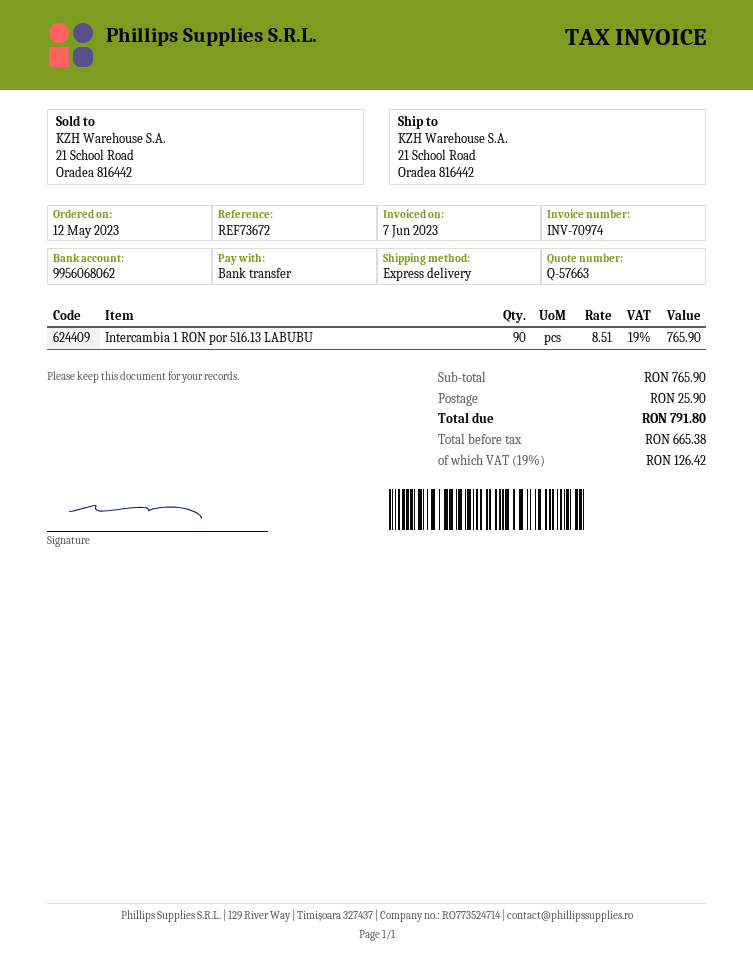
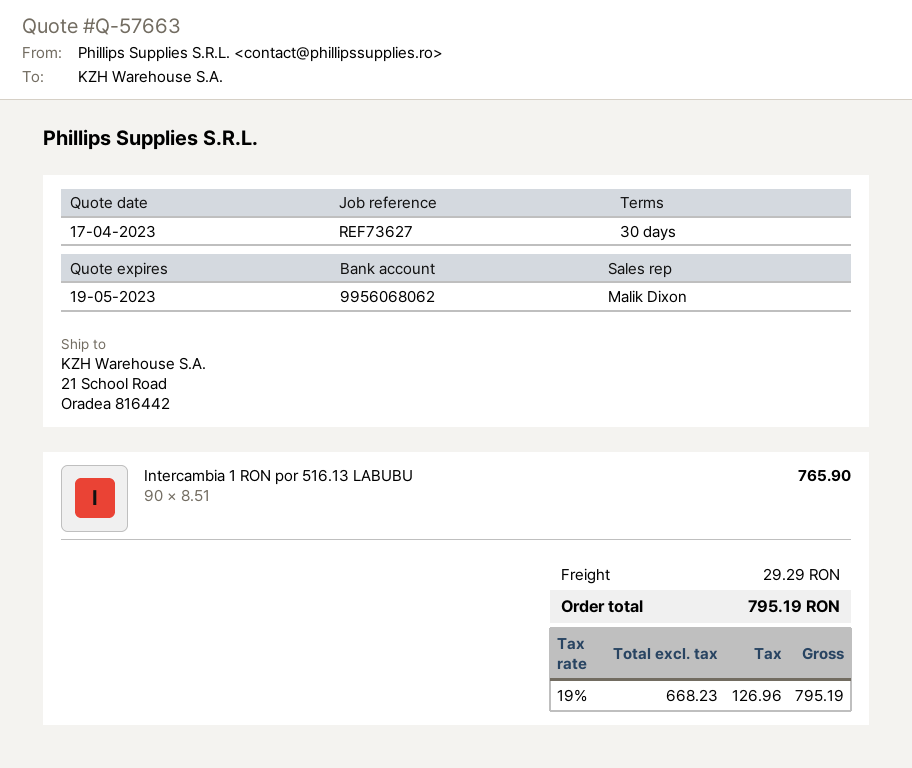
reference: REF73672 -> REF73627
shipping: 25.90 -> 29.29
net: 665.38 -> 668.23
tax: 19% = 126.42 -> 19% = 126.96
total: 791.80 -> 795.19

